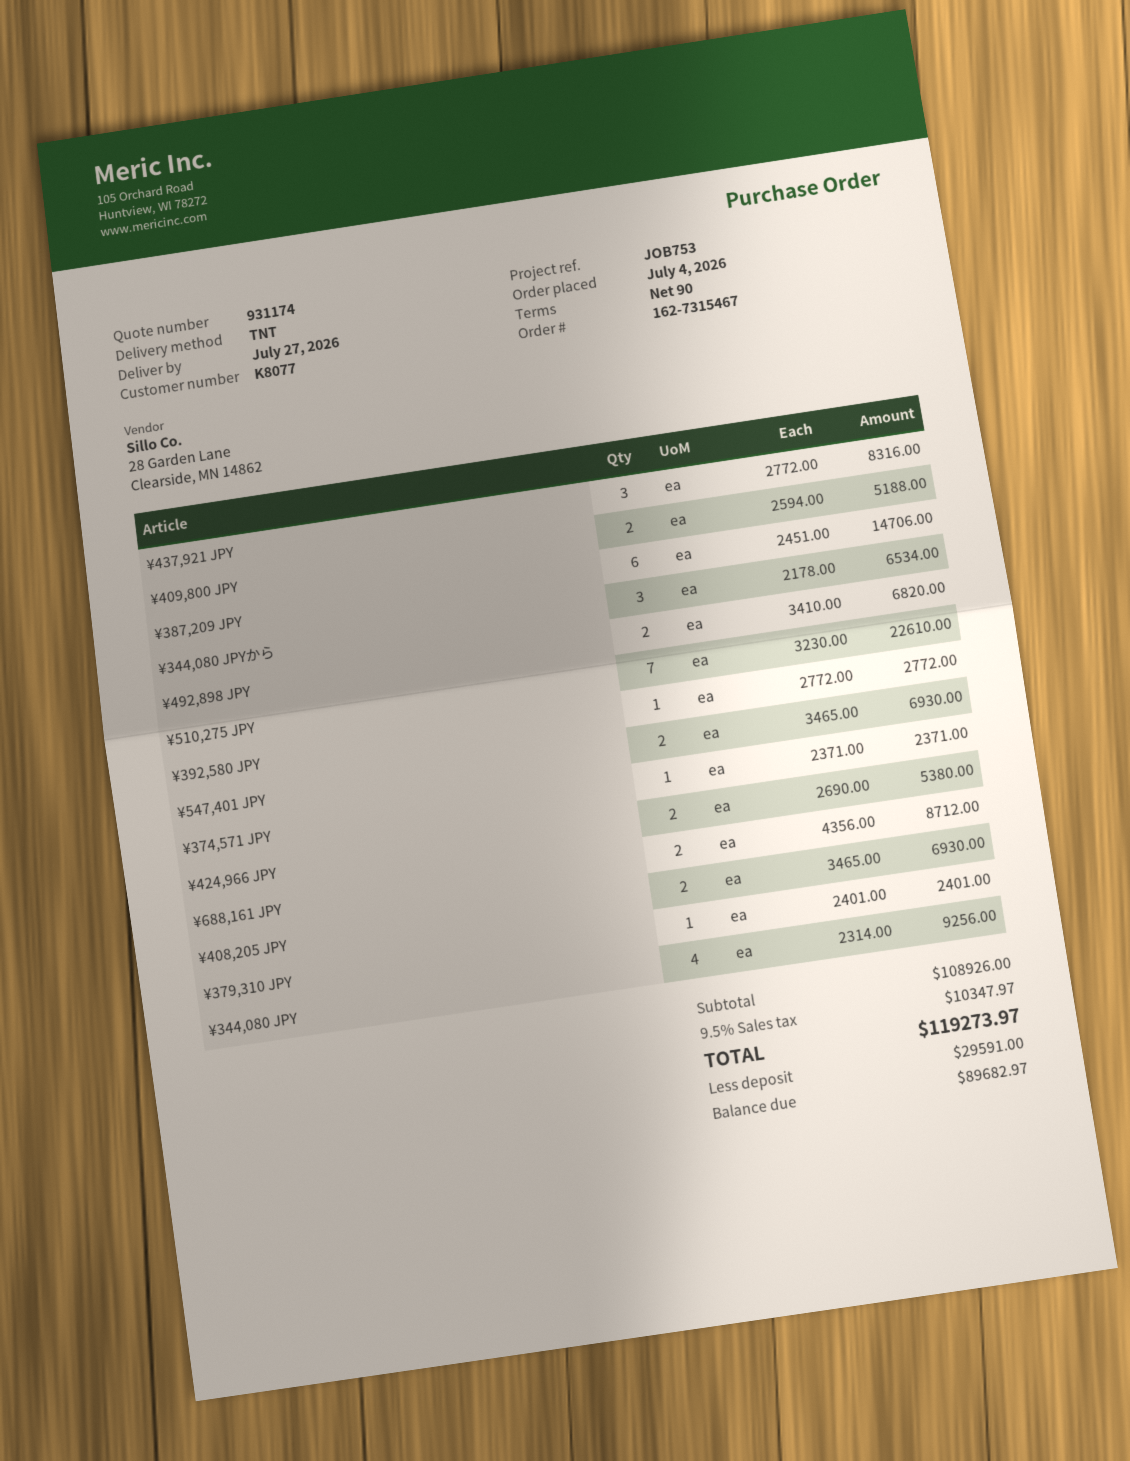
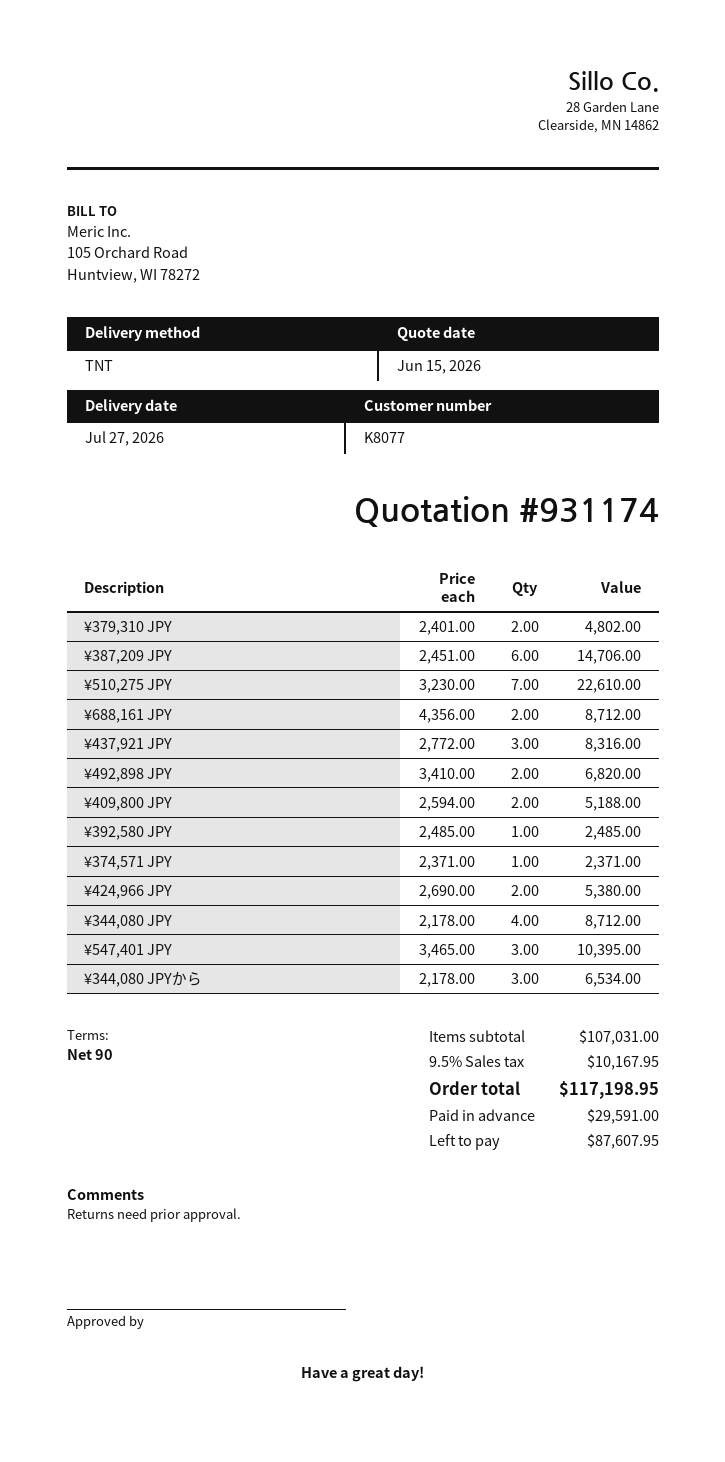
¥392,580 JPY: 1 x 2772.00 = 2772.00 -> 1 x 2485.00 = 2485.00
¥547,401 JPY: 2 x 3465.00 = 6930.00 -> 3 x 3465.00 = 10395.00
¥408,205 JPY: 2 x 3465.00 = 6930.00 -> none
¥379,310 JPY: 1 x 2401.00 = 2401.00 -> 2 x 2401.00 = 4802.00
¥344,080 JPY: 4 x 2314.00 = 9256.00 -> 4 x 2178.00 = 8712.00
subtotal: 108926.00 -> 107031.00
tax: 9.5% = 10347.97 -> 9.5% = 10167.95
total: 119273.97 -> 117198.95
balance: 89682.97 -> 87607.95

